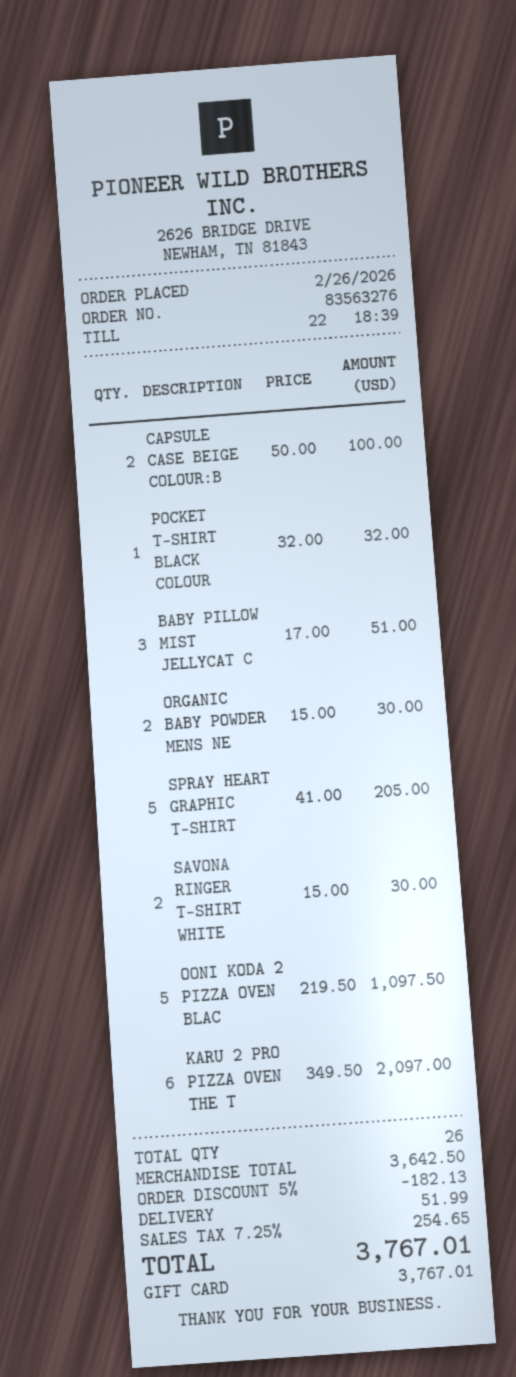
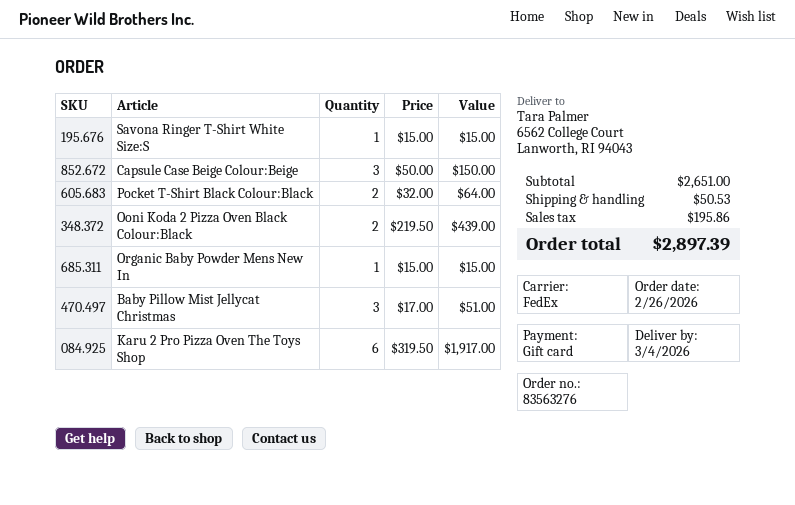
CAPSULE CASE BEIGE COLOUR:B: 2 x 50.00 = 100.00 -> 3 x 50.00 = 150.00
POCKET T-SHIRT BLACK COLOUR: 1 x 32.00 = 32.00 -> 2 x 32.00 = 64.00
ORGANIC BABY POWDER MENS NE: 2 x 15.00 = 30.00 -> 1 x 15.00 = 15.00
SPRAY HEART GRAPHIC T-SHIRT: 5 x 41.00 = 205.00 -> none
SAVONA RINGER T-SHIRT WHITE: 2 x 15.00 = 30.00 -> 1 x 15.00 = 15.00
OONI KODA 2 PIZZA OVEN BLAC: 5 x 219.50 = 1097.50 -> 2 x 219.50 = 439.00
KARU 2 PRO PIZZA OVEN THE T: 6 x 349.50 = 2097.00 -> 6 x 319.50 = 1917.00
subtotal: 3642.50 -> 2651.00
discount: 5% = 182.13 -> none
shipping: 51.99 -> 50.53
tax: 254.65 -> 195.86
total: 3767.01 -> 2897.39

